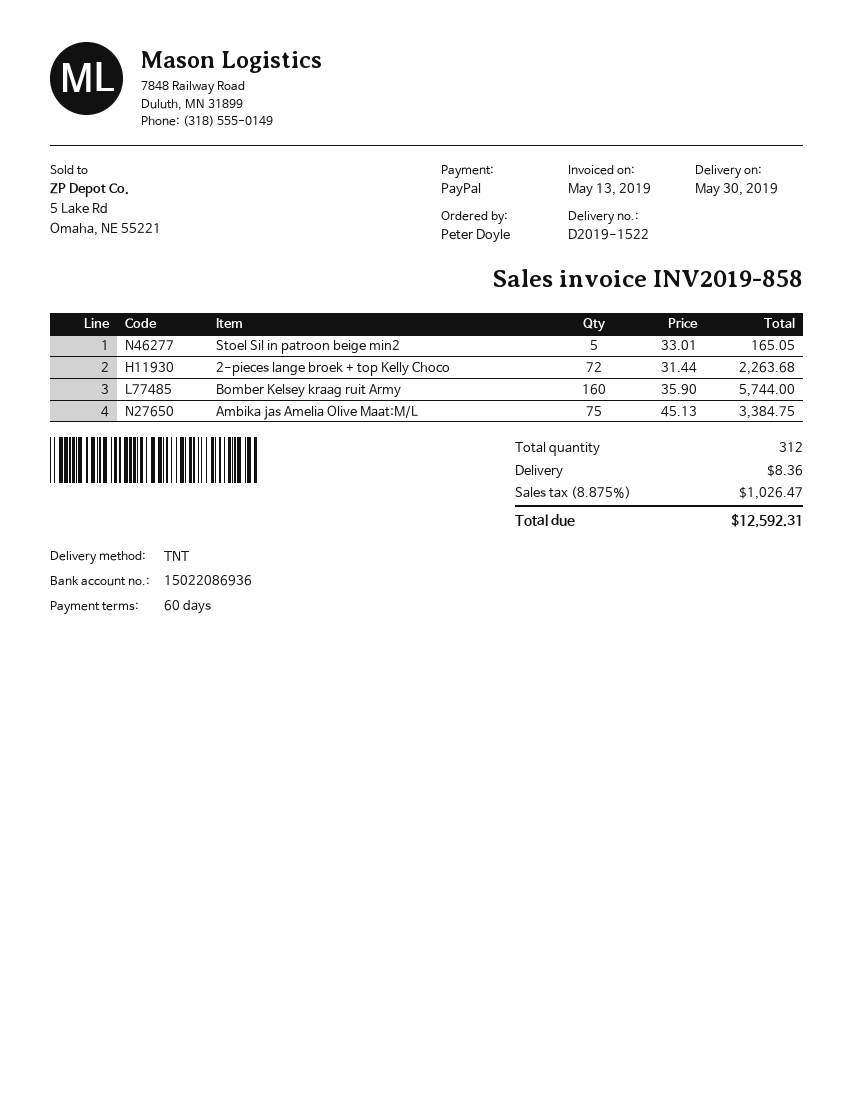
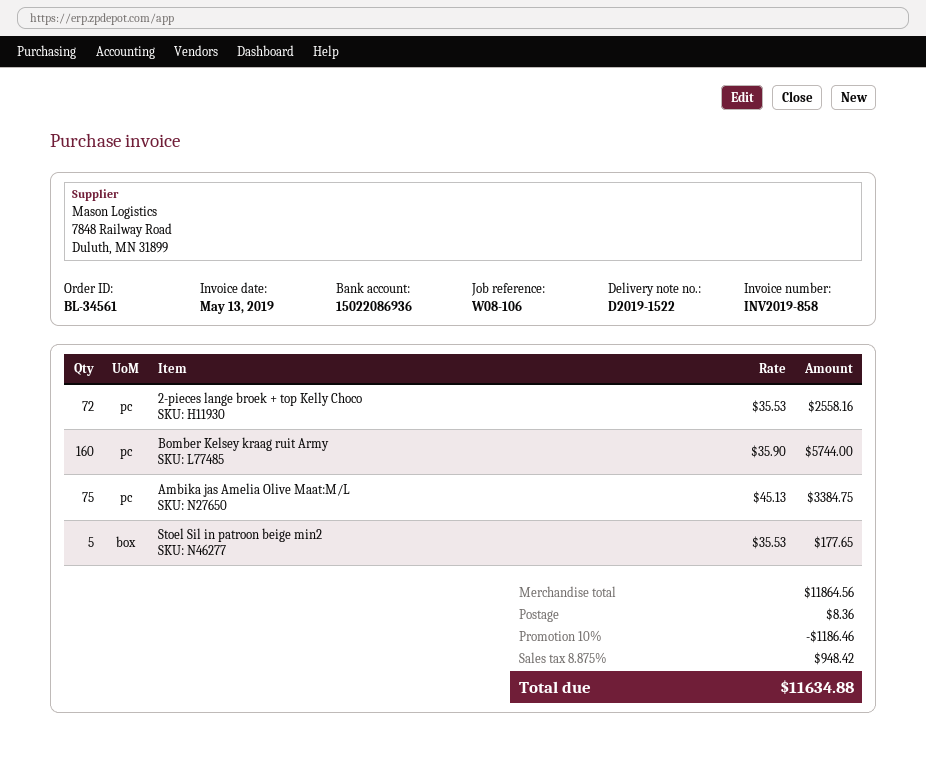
Stoel Sil in patroon beige min2: 5 x 33.01 = 165.05 -> 5 x 35.53 = 177.65
2-pieces lange broek + top Kelly Choco: 72 x 31.44 = 2263.68 -> 72 x 35.53 = 2558.16
discount: none -> 10% = 1186.46
tax: 8.875% = 1026.47 -> 8.875% = 948.42
total: 12592.31 -> 11634.88

